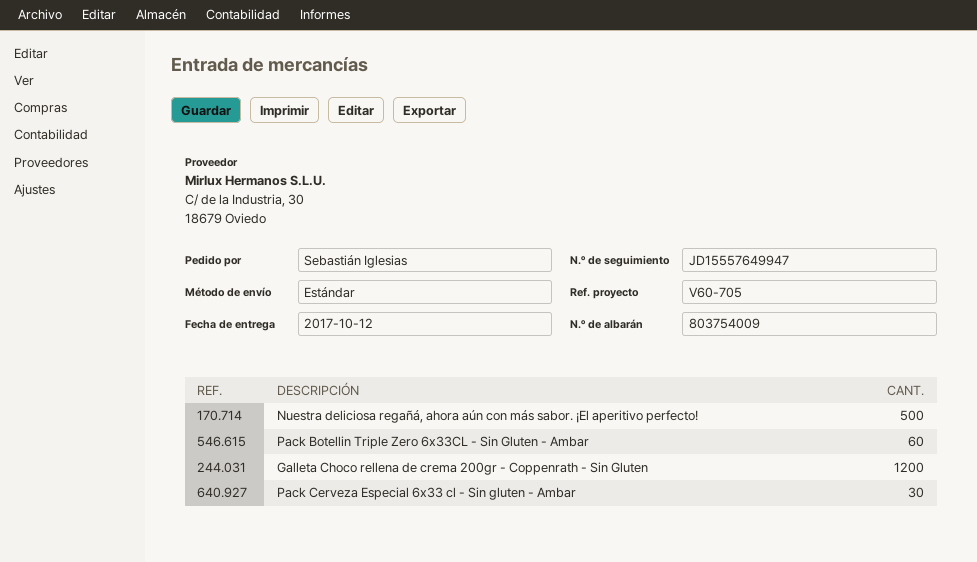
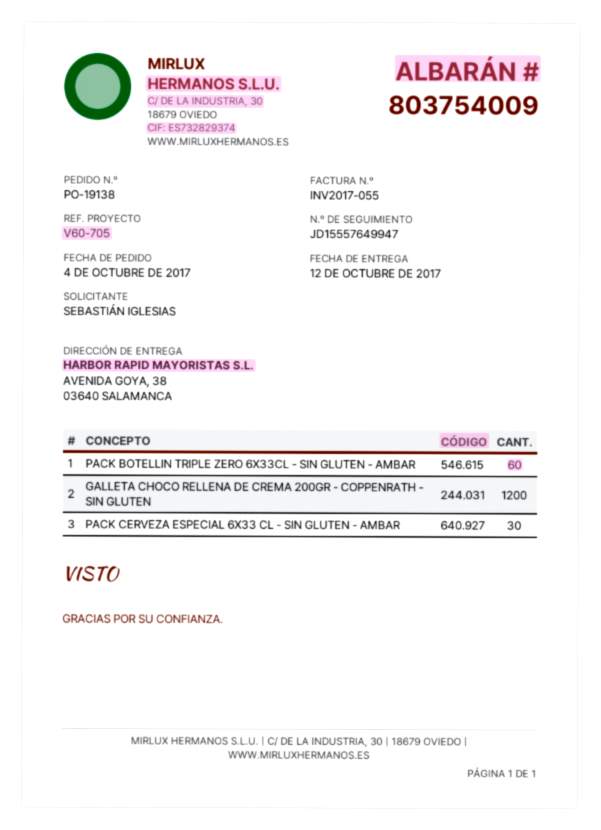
Nuestra deliciosa regañá, ahora aún con más sabor. ¡El aperitivo perfecto!: 500 -> none

